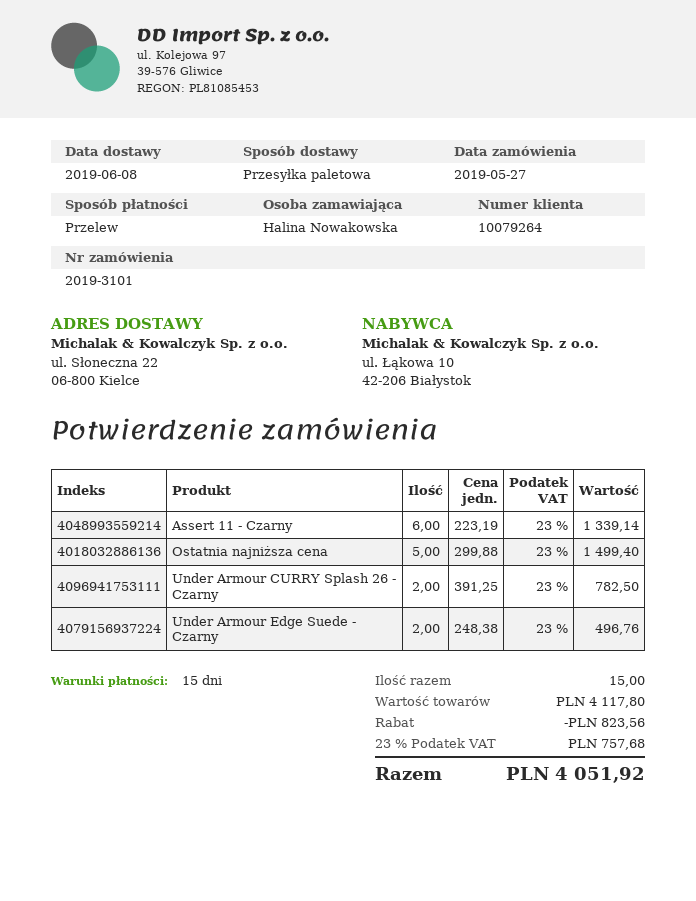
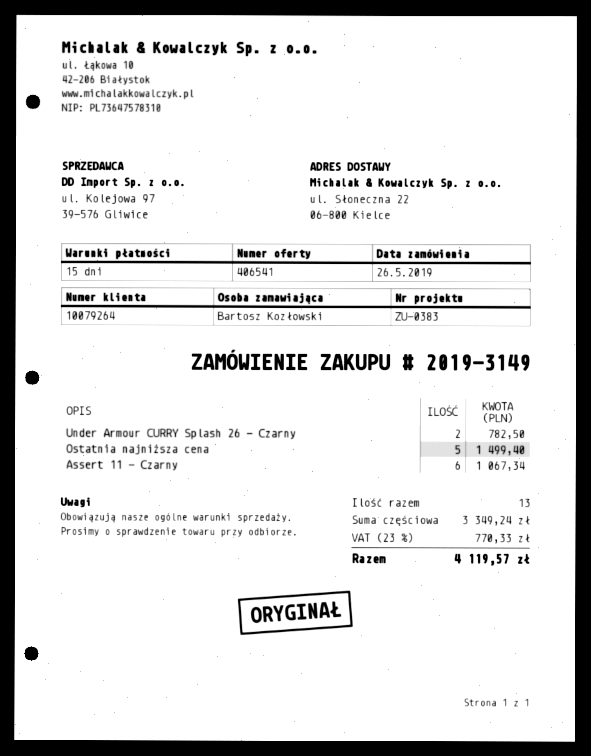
order number: 2019-3101 -> 2019-3149
order date: 2019-05-27 -> 2019-05-26
ordered by: Halina Nowakowska -> Bartosz Kozłowski
Assert 11 - Czarny: 6 for 1339.14 -> 6 for 1067.34
Under Armour Edge Suede - Czarny: 2 for 496.76 -> none
total quantity: 15 -> 13
subtotal: 4117.80 -> 3349.24
discount: 823.56 -> none
tax: 23% = 757.68 -> 23% = 770.33
total: 4051.92 -> 4119.57

